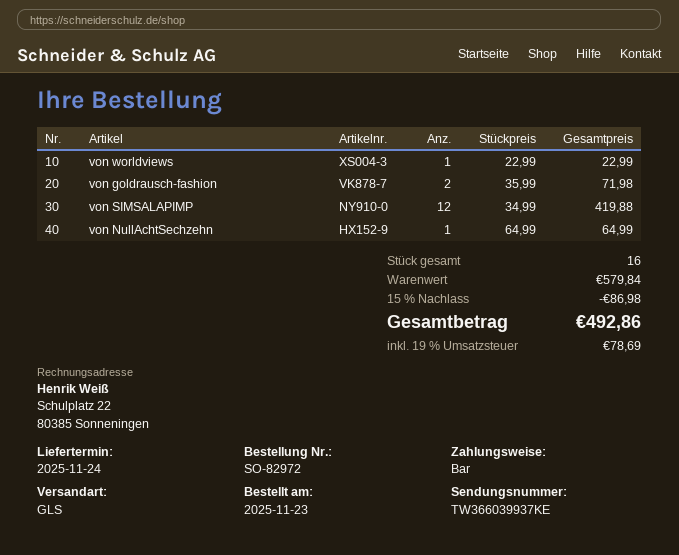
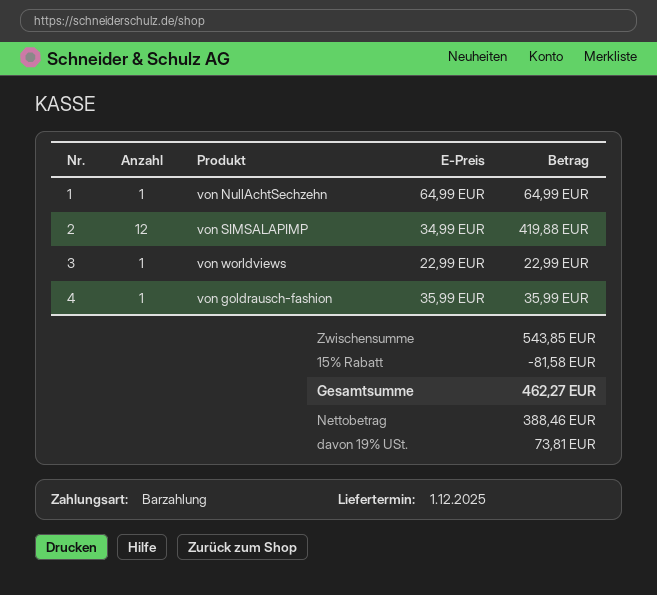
delivery date: 2025-11-24 -> 2025-12-01
von goldrausch-fashion: 2 x 35.99 = 71.98 -> 1 x 35.99 = 35.99
subtotal: 579.84 -> 543.85
discount: 15% = 86.98 -> 15% = 81.58
tax: 19% = 78.69 -> 19% = 73.81
total: 492.86 -> 462.27

